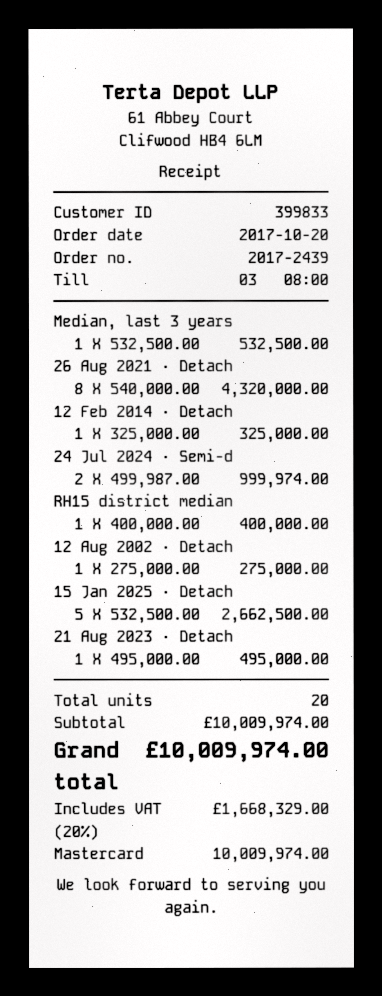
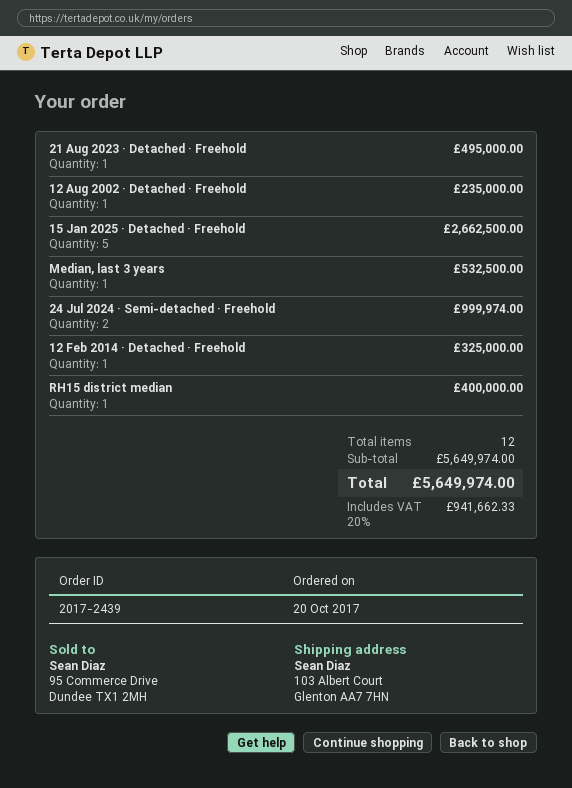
26 Aug 2021 · Detach: 8 for 4320000.00 -> none
12 Aug 2002 · Detach: 1 for 275000.00 -> 1 for 235000.00
total quantity: 20 -> 12
subtotal: 10009974.00 -> 5649974.00
tax: 20% = 1668329.00 -> 20% = 941662.33
total: 10009974.00 -> 5649974.00

